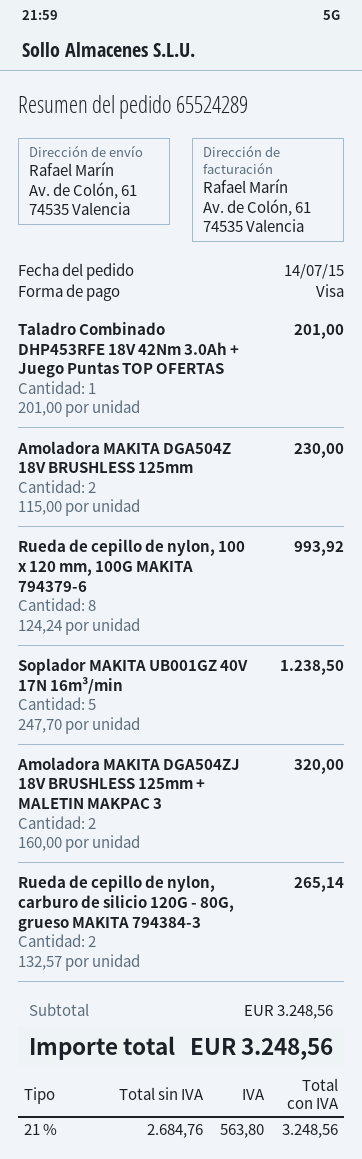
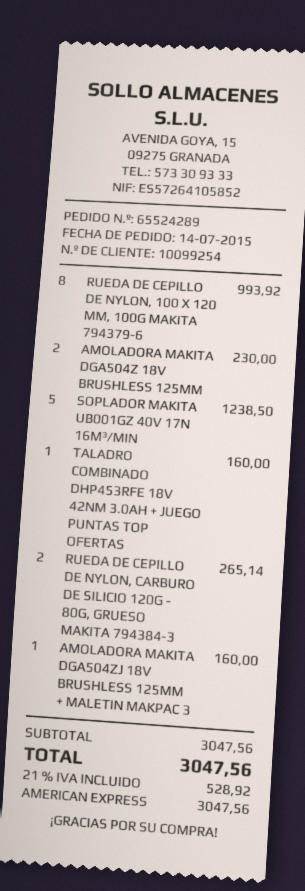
payment method: Visa -> American Express
Taladro Combinado DHP453RFE 18V 42Nm 3.0Ah + Juego Puntas TOP OFERTAS: 1 for 201.00 -> 1 for 160.00
Amoladora MAKITA DGA504ZJ 18V BRUSHLESS 125mm + MALETIN MAKPAC 3: 2 for 320.00 -> 1 for 160.00
subtotal: 3248.56 -> 3047.56
tax: 21% = 563.80 -> 21% = 528.92
total: 3248.56 -> 3047.56

